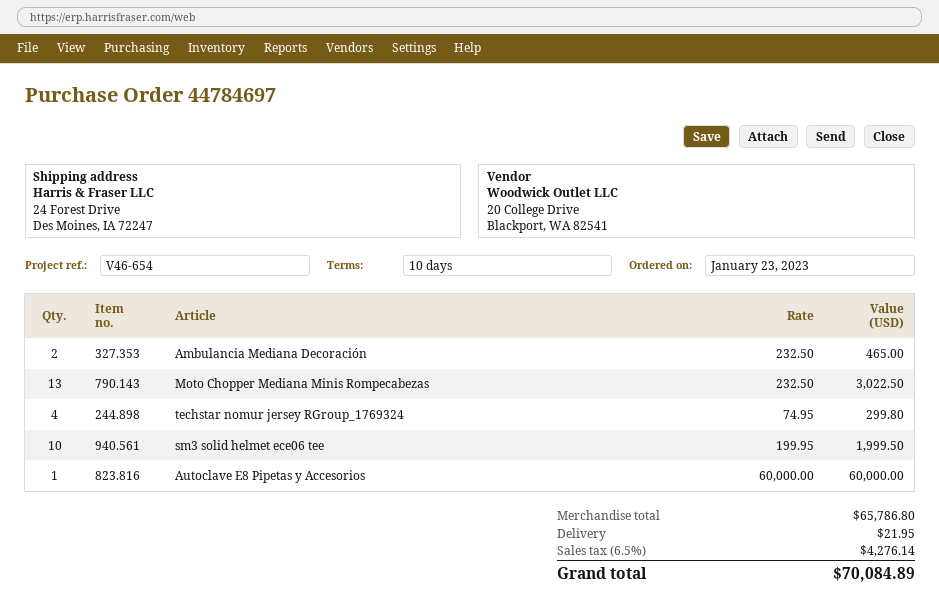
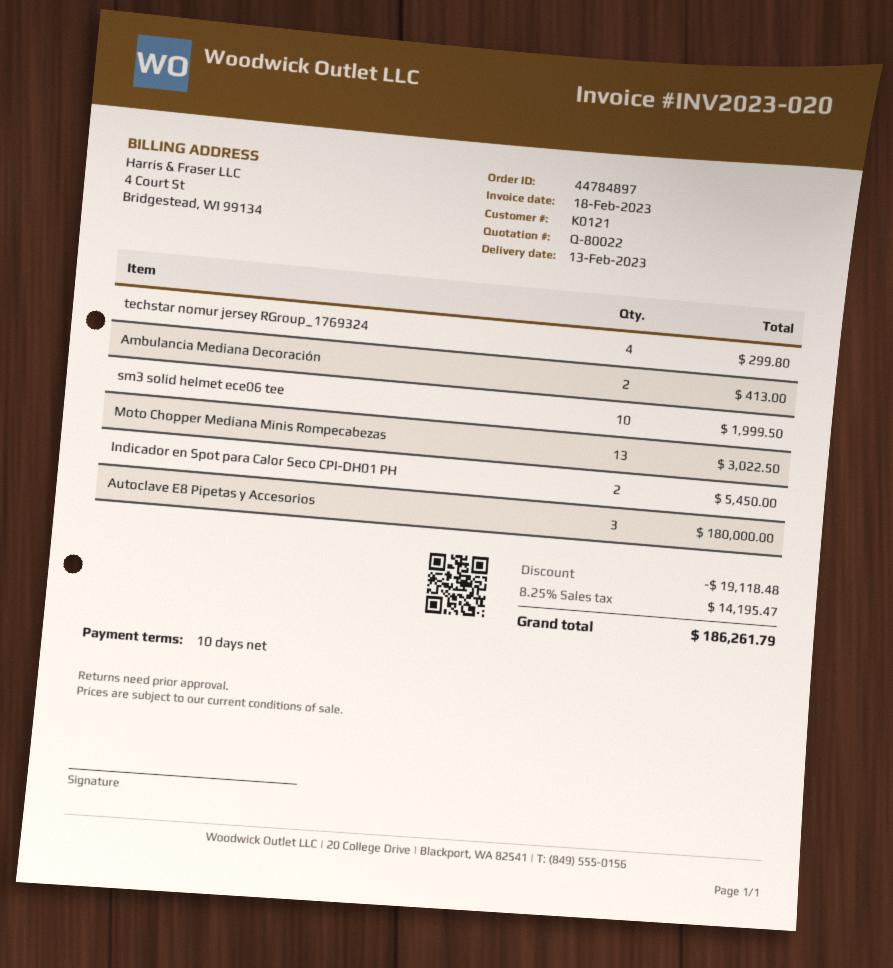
order number: 44784697 -> 44784897
Ambulancia Mediana Decoración: 2 for 465.00 -> 2 for 413.00
Autoclave E8 Pipetas y Accesorios: 1 for 60000.00 -> 3 for 180000.00
Indicador en Spot para Calor Seco CPI-DH01 PH: none -> 2 for 5450.00
discount: none -> 19118.48
shipping: 21.95 -> none
tax: 6.5% = 4276.14 -> 8.25% = 14195.47
total: 70084.89 -> 186261.79

